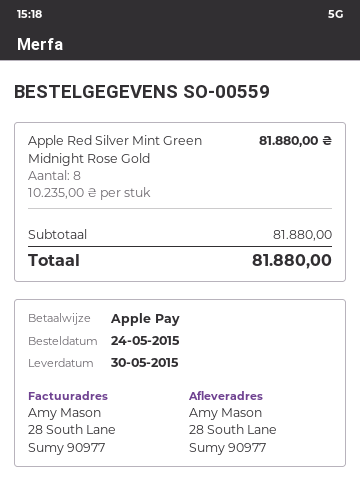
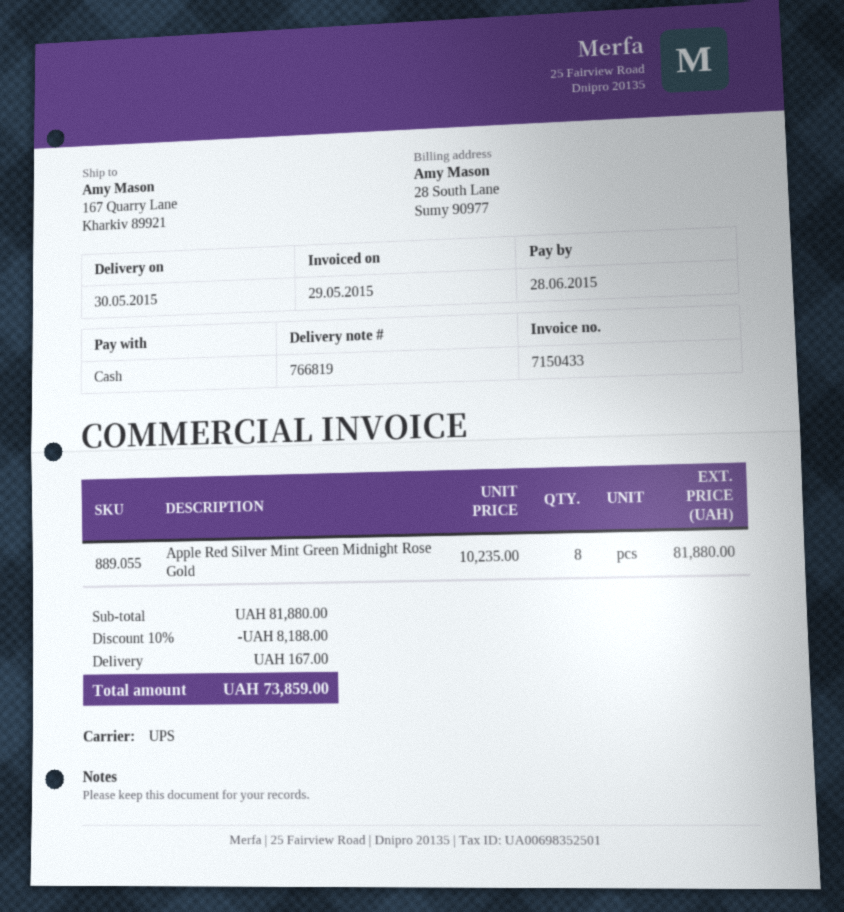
payment method: Apple Pay -> cash
ship to: 28 South Lane, Sumy 90977 -> 167 Quarry Lane, Kharkiv 89921
discount: none -> 10% = 8188.00
shipping: none -> 167.00
total: 81880.00 -> 73859.00

